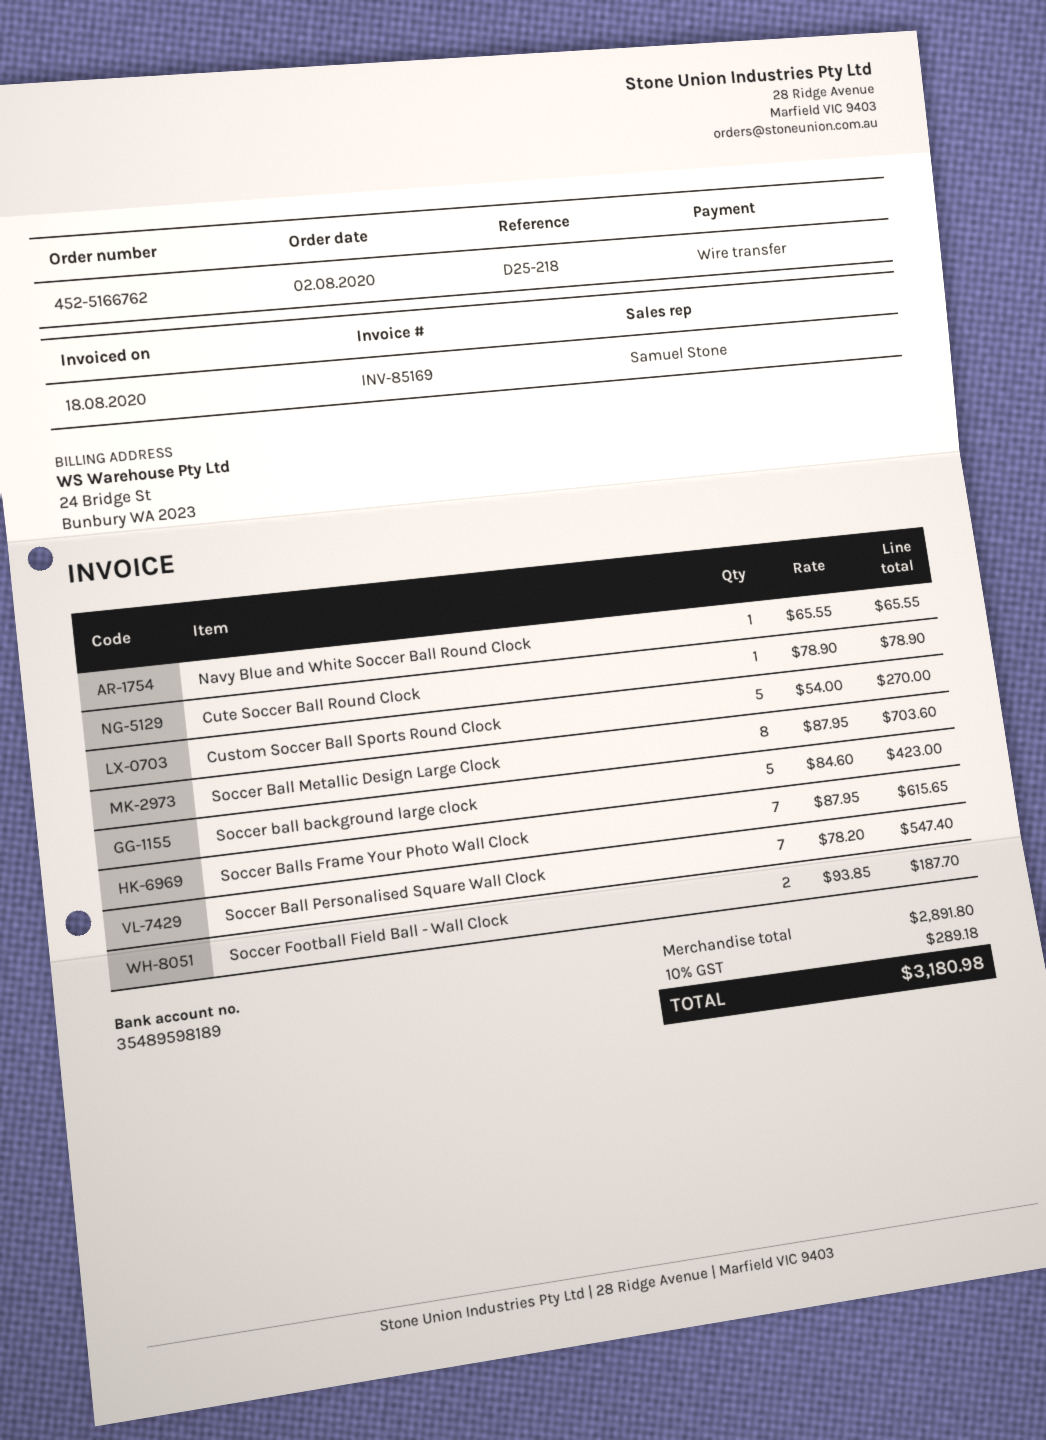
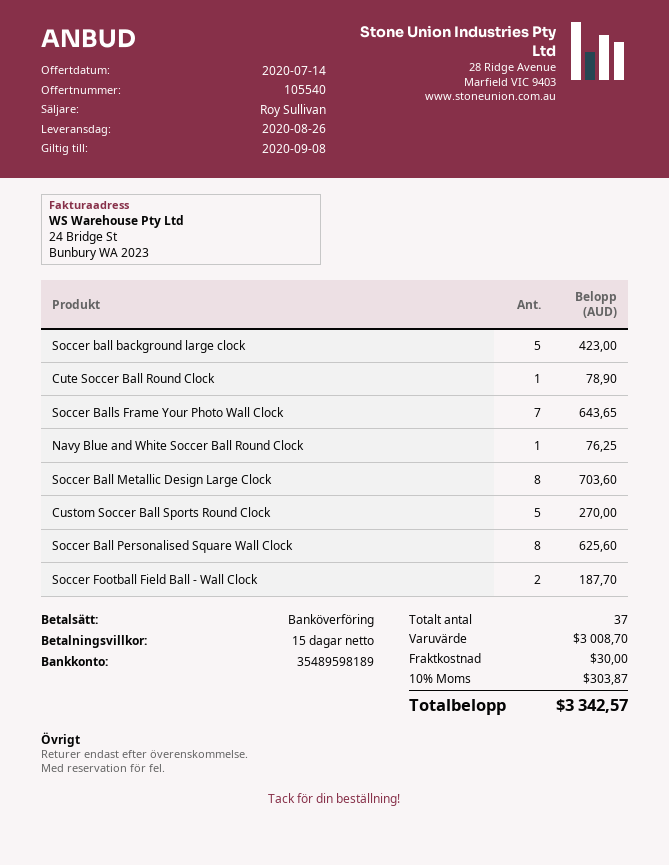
sales rep: Samuel Stone -> Roy Sullivan
Navy Blue and White Soccer Ball Round Clock: 1 for 65.55 -> 1 for 76.25
Soccer Balls Frame Your Photo Wall Clock: 7 for 615.65 -> 7 for 643.65
Soccer Ball Personalised Square Wall Clock: 7 for 547.40 -> 8 for 625.60
subtotal: 2891.80 -> 3008.70
shipping: none -> 30.00
tax: 10% = 289.18 -> 10% = 303.87
total: 3180.98 -> 3342.57

